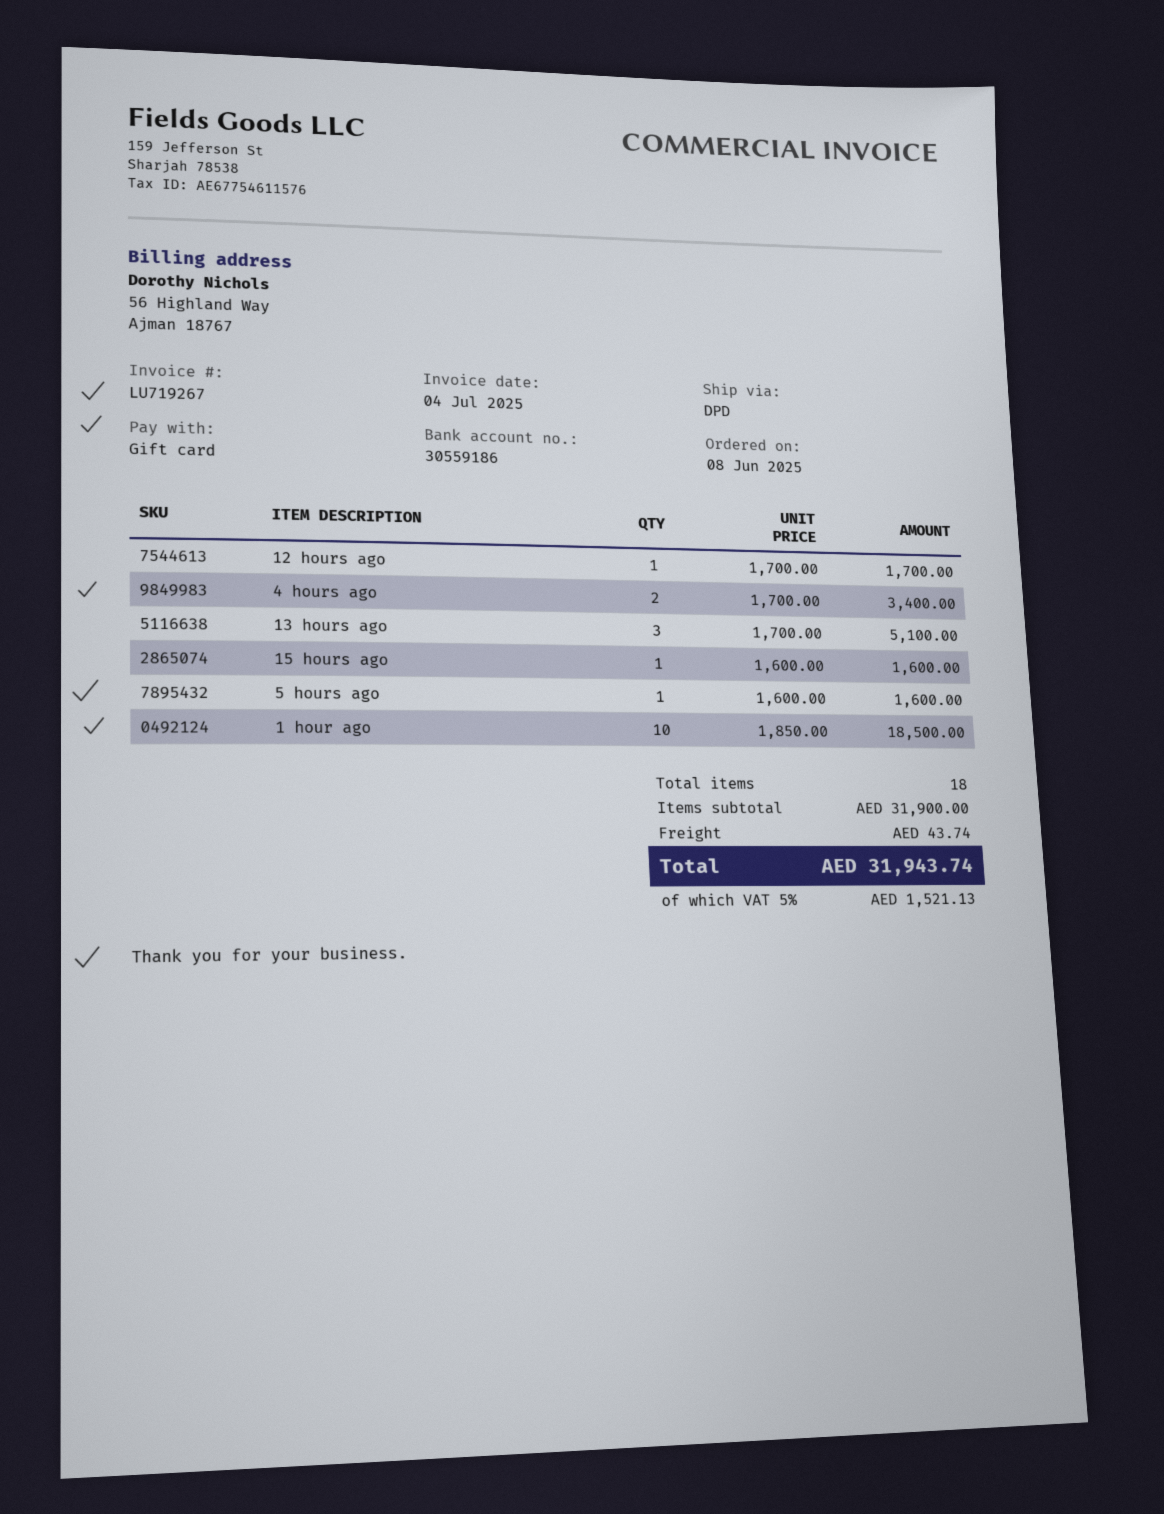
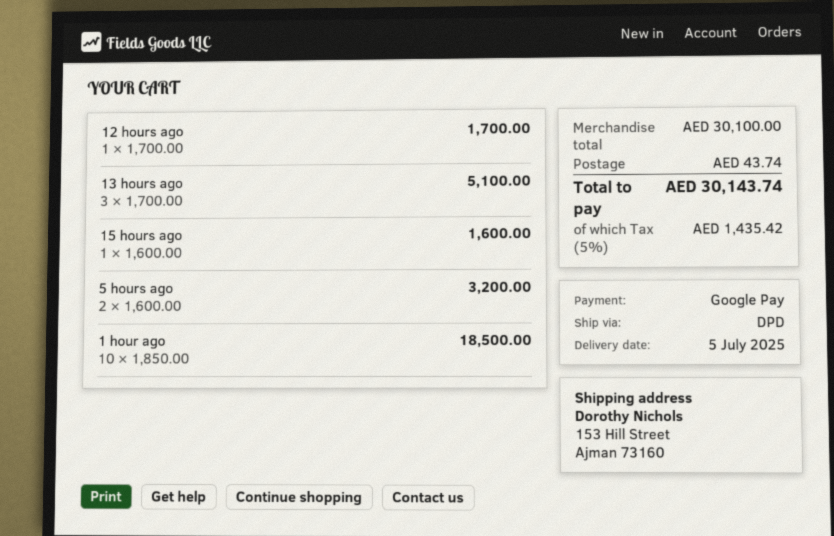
payment method: gift card -> Google Pay
4 hours ago: 2 x 1700.00 = 3400.00 -> none
5 hours ago: 1 x 1600.00 = 1600.00 -> 2 x 1600.00 = 3200.00
subtotal: 31900.00 -> 30100.00
tax: 5% = 1521.13 -> 5% = 1435.42
total: 31943.74 -> 30143.74

